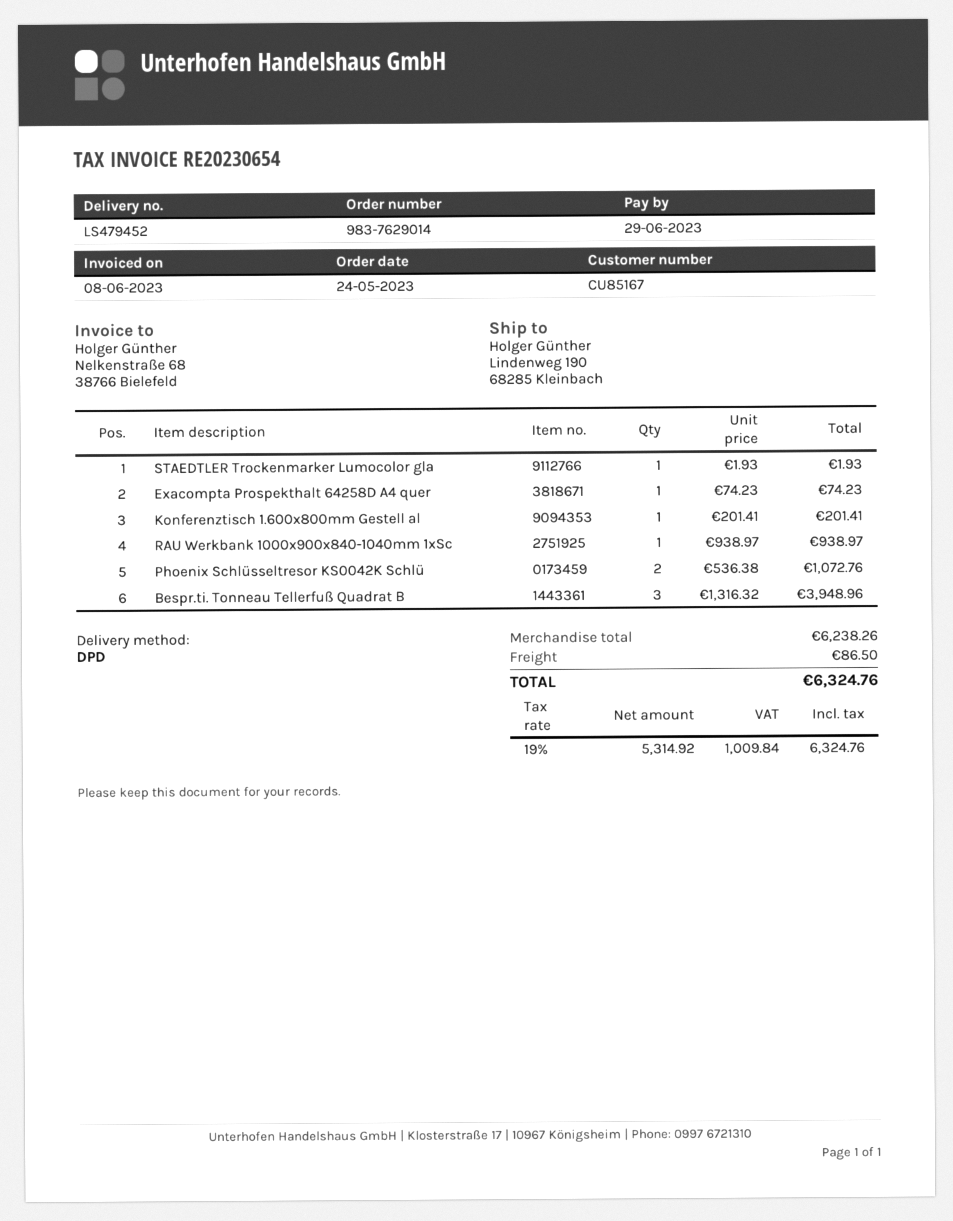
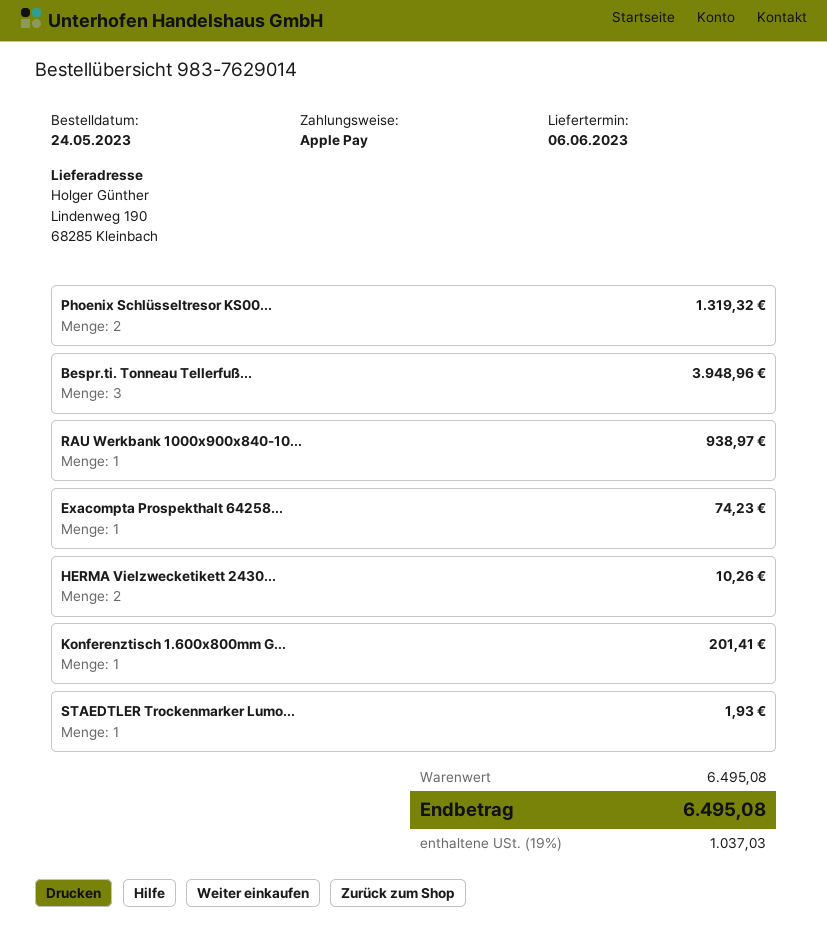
Phoenix Schlüsseltresor KS0042K Schlü: 2 for 1072.76 -> 2 for 1319.32
HERMA Vielzwecketikett 2430...: none -> 2 for 10.26
subtotal: 6238.26 -> 6495.08
shipping: 86.50 -> none
tax: 19% = 1009.84 -> 19% = 1037.03
total: 6324.76 -> 6495.08

